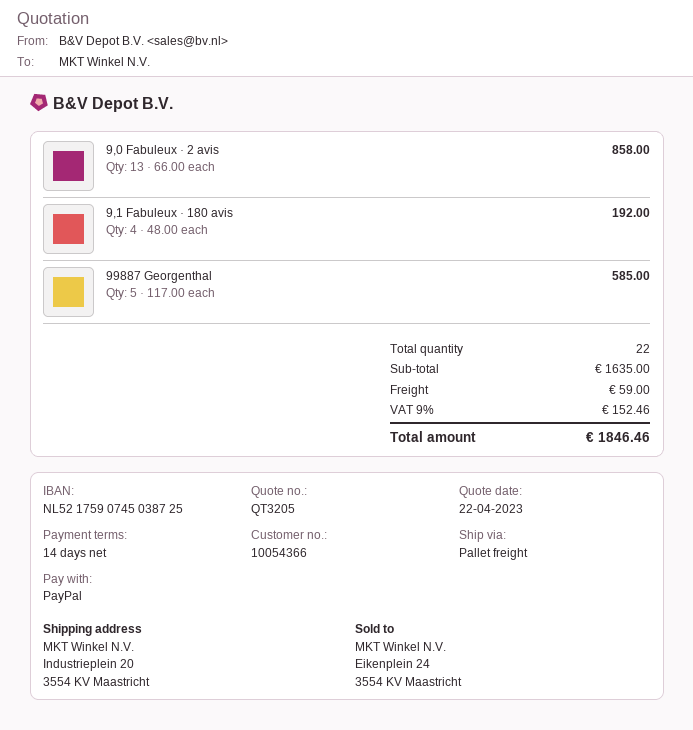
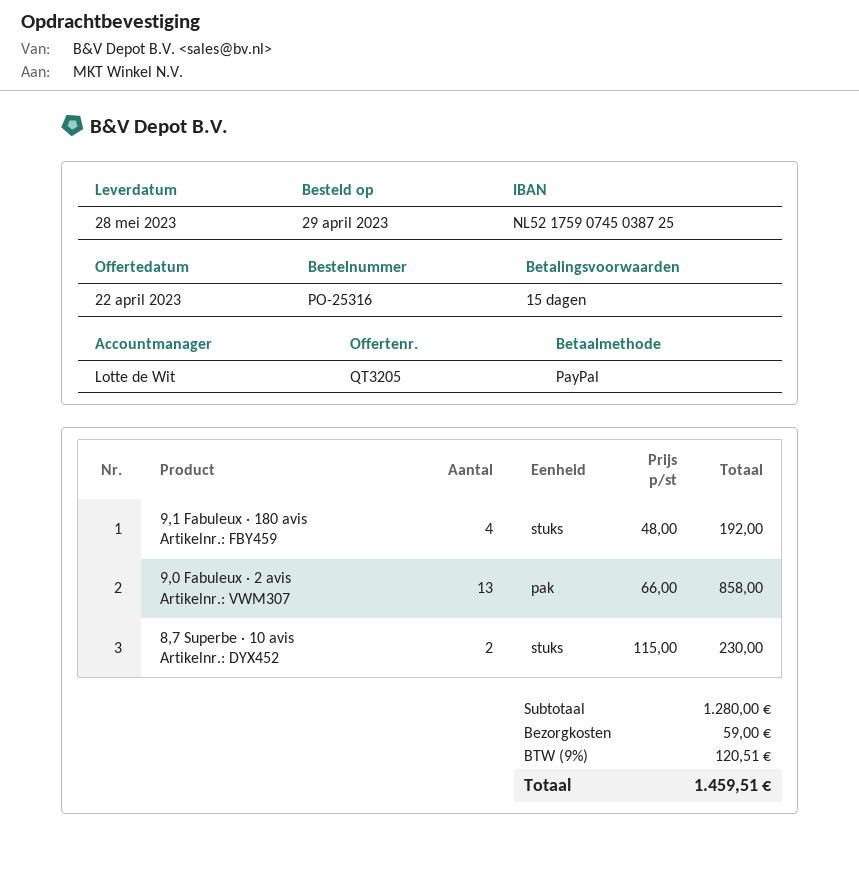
payment terms: 14 days -> 15 days
99887 Georgenthal: 5 x 117.00 = 585.00 -> none
8,7 Superbe · 10 avis: none -> 2 x 115.00 = 230.00
subtotal: 1635.00 -> 1280.00
tax: 9% = 152.46 -> 9% = 120.51
total: 1846.46 -> 1459.51

